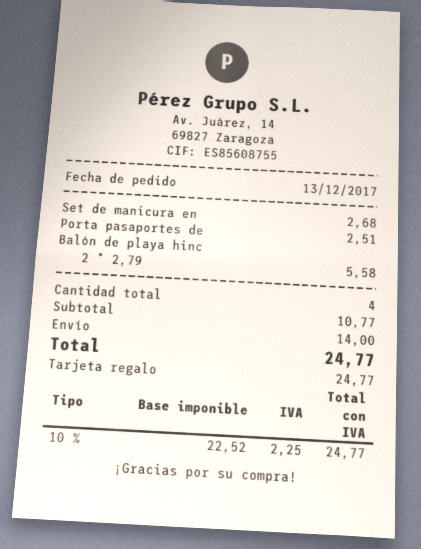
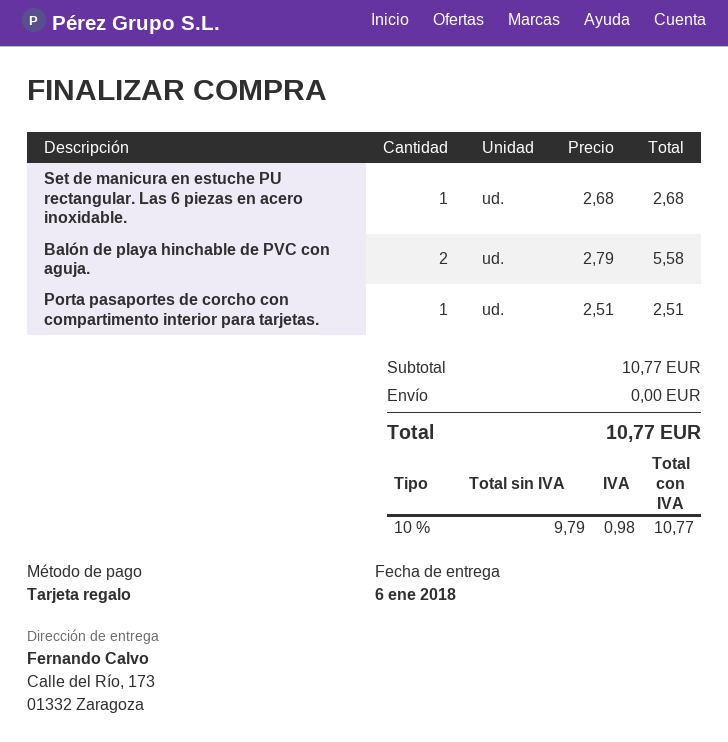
shipping: 14.00 -> 0.00
net: 22.52 -> 9.79
tax: 10% = 2.25 -> 10% = 0.98
total: 24.77 -> 10.77

